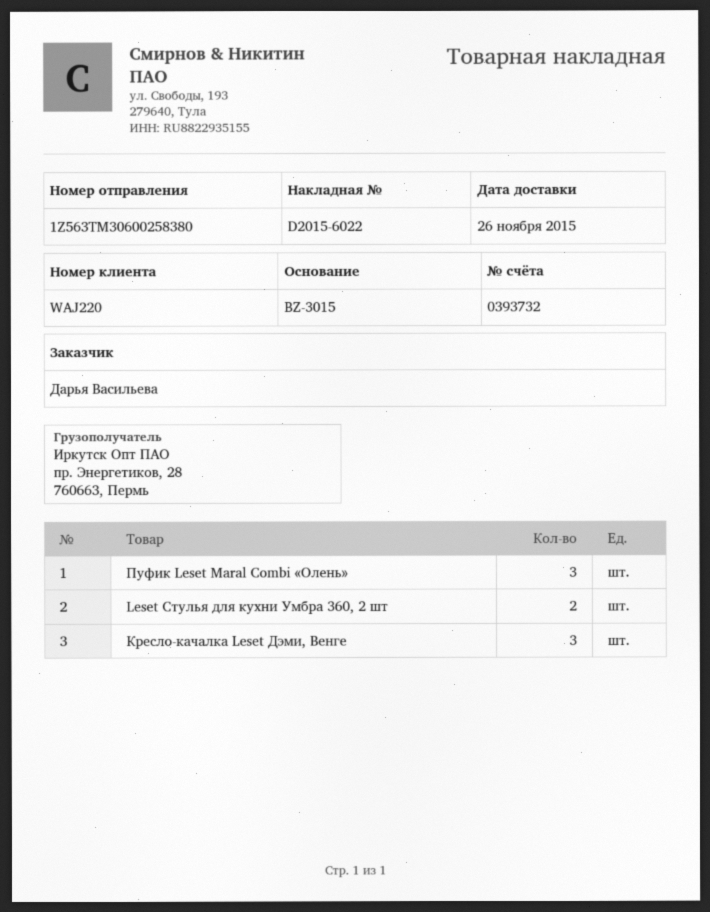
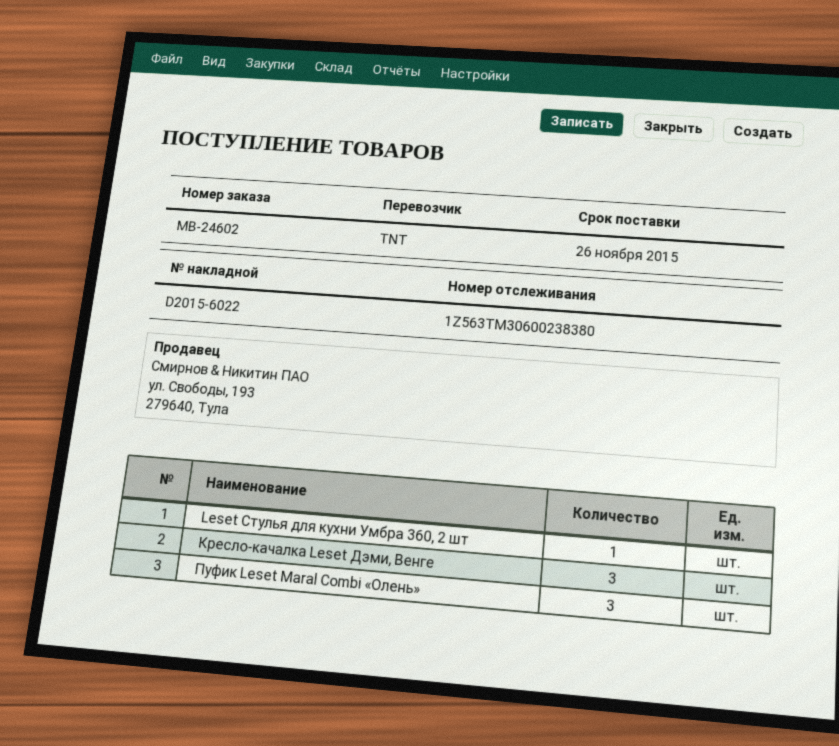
tracking number: 1Z563TM30600258380 -> 1Z563TM30600238380
Leset Стулья для кухни Умбра 360, 2 шт: 2 -> 1

